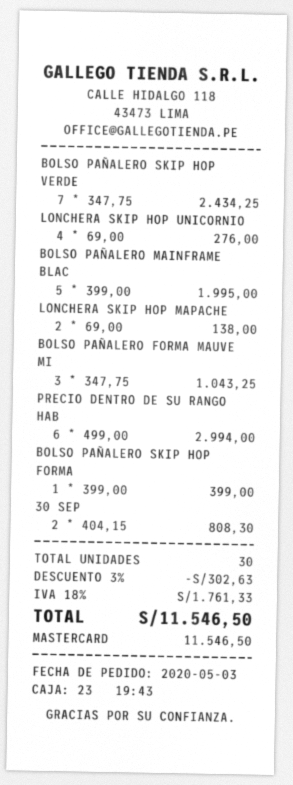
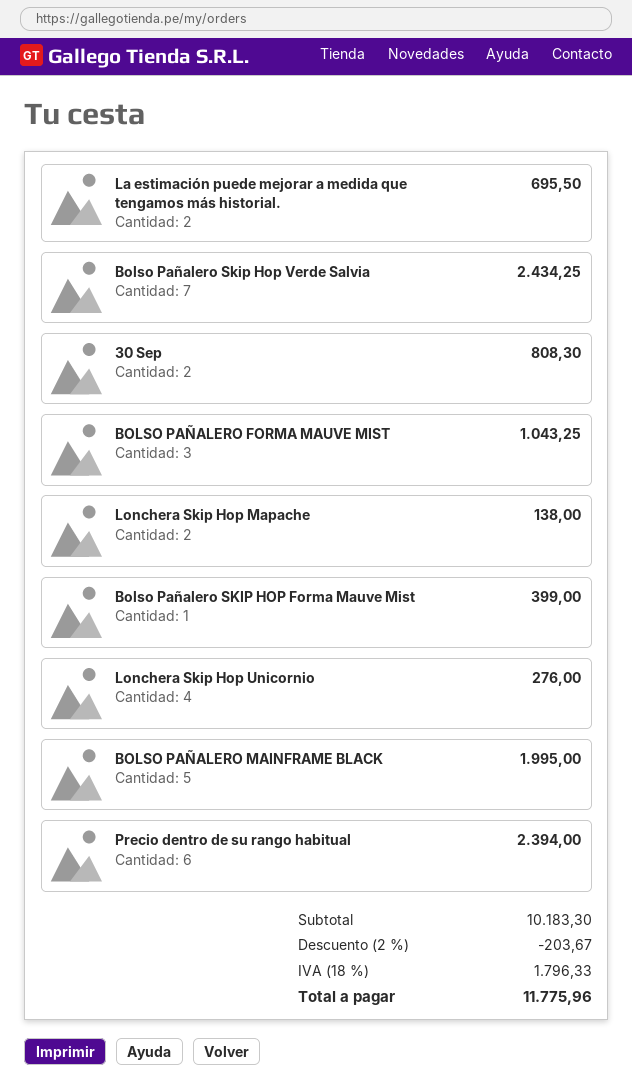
PRECIO DENTRO DE SU RANGO HAB: 6 for 2994.00 -> 6 for 2394.00
La estimación puede mejorar a medida que tengamos más historial.: none -> 2 for 695.50
discount: 3% = 302.63 -> 2% = 203.67
tax: 18% = 1761.33 -> 18% = 1796.33
total: 11546.50 -> 11775.96

